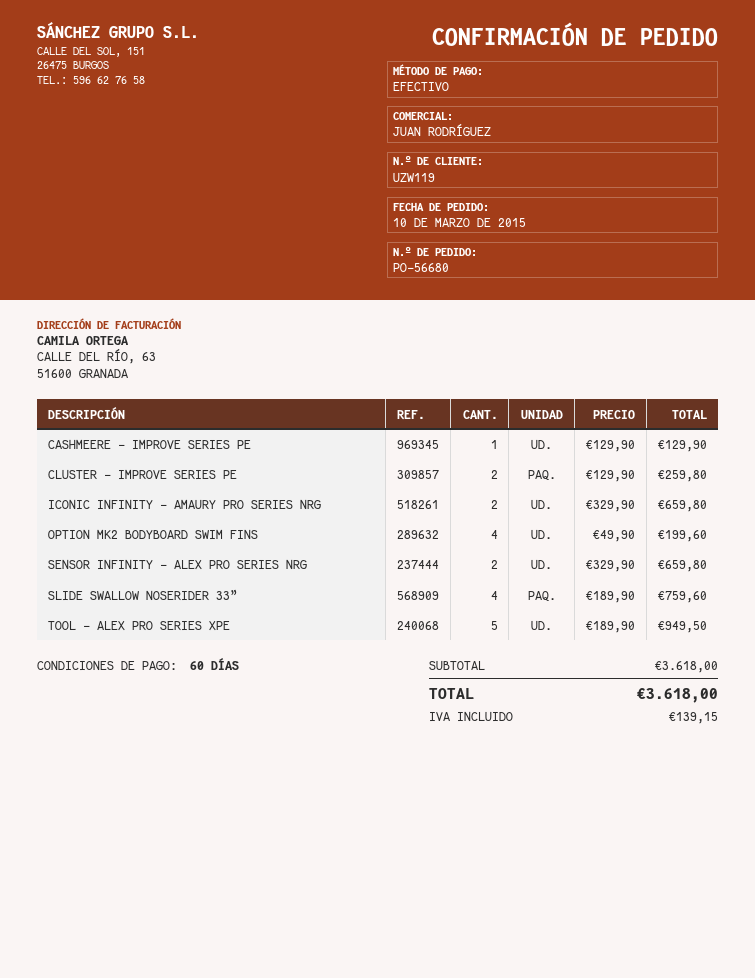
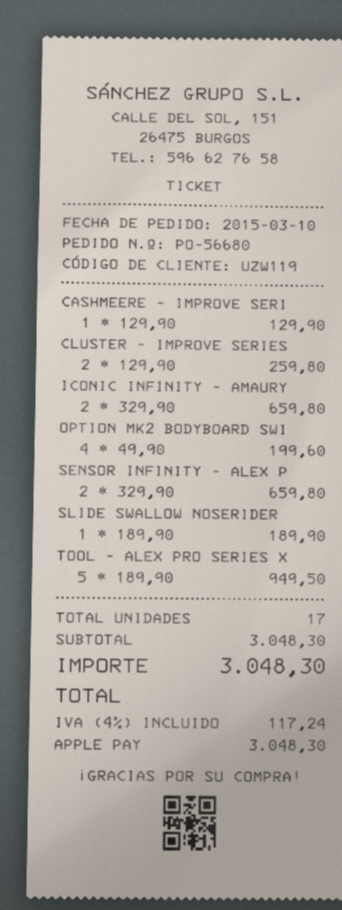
payment method: cash -> Apple Pay
SLIDE SWALLOW NOSERIDER 33”: 4 x 189.90 = 759.60 -> 1 x 189.90 = 189.90
subtotal: 3618.00 -> 3048.30
tax: 139.15 -> 117.24
total: 3618.00 -> 3048.30

